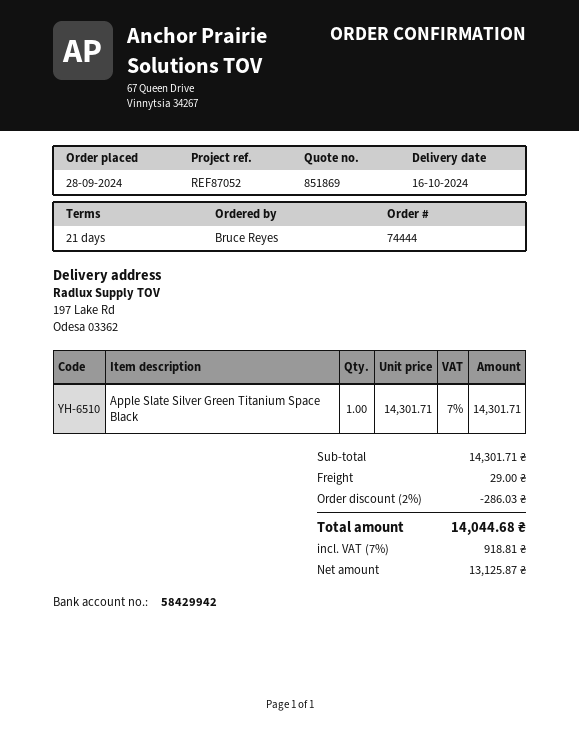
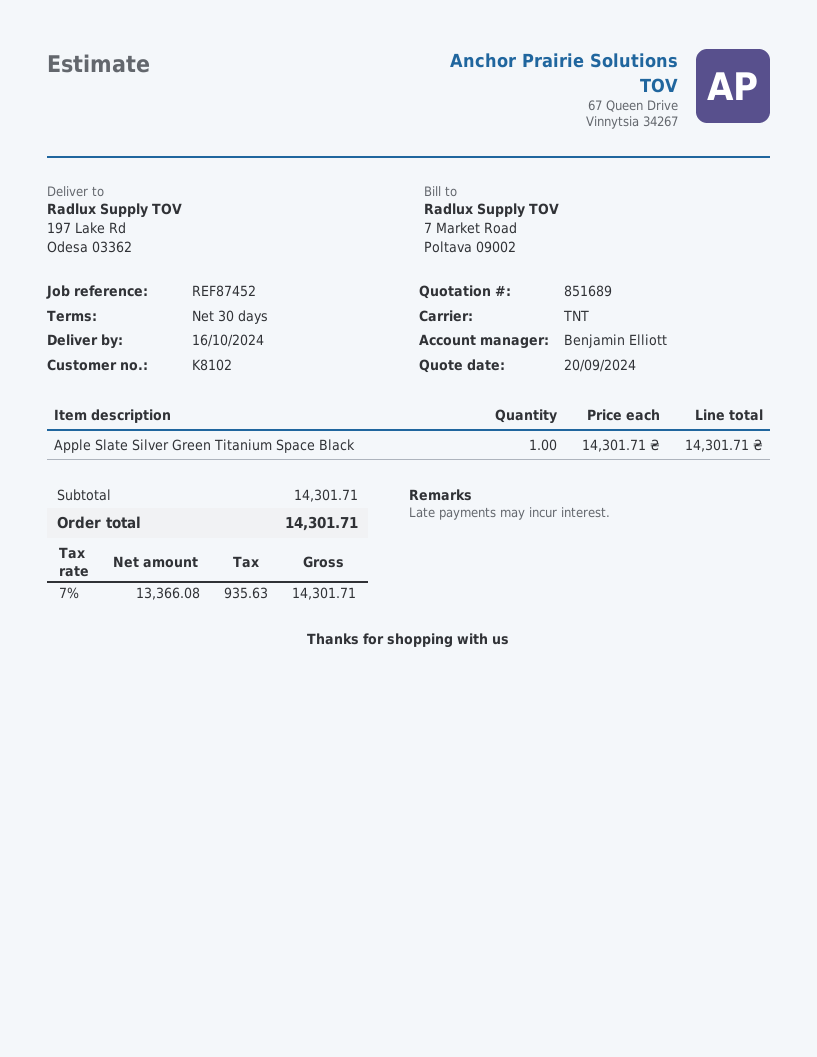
quote number: 851869 -> 851689
payment terms: 21 days -> 30 days
reference: REF87052 -> REF87452
discount: 2% = 286.03 -> none
shipping: 29.00 -> none
net: 13125.87 -> 13366.08
tax: 7% = 918.81 -> 7% = 935.63
total: 14044.68 -> 14301.71

